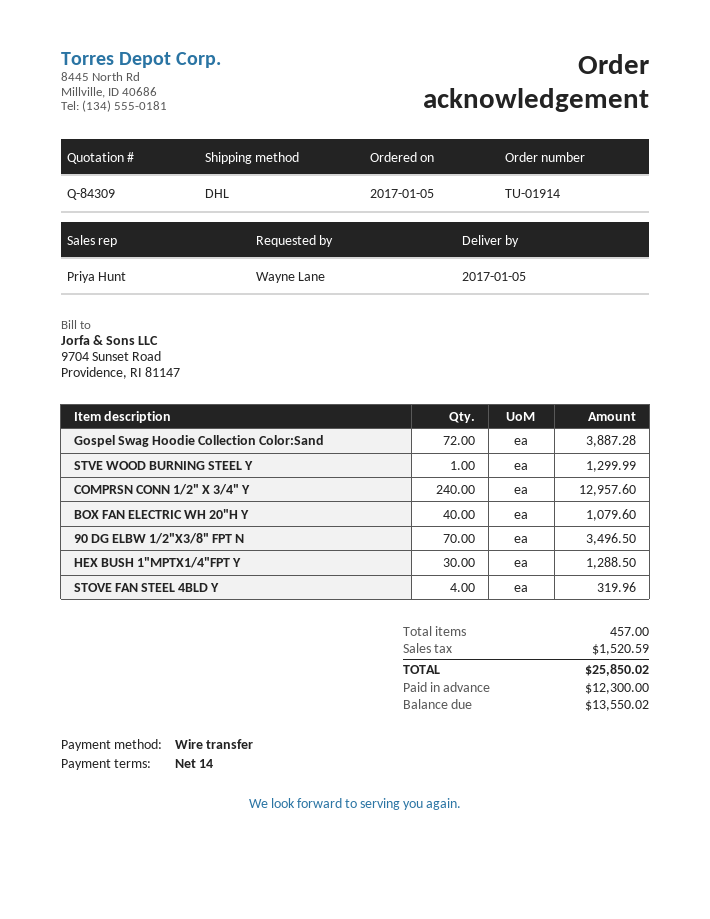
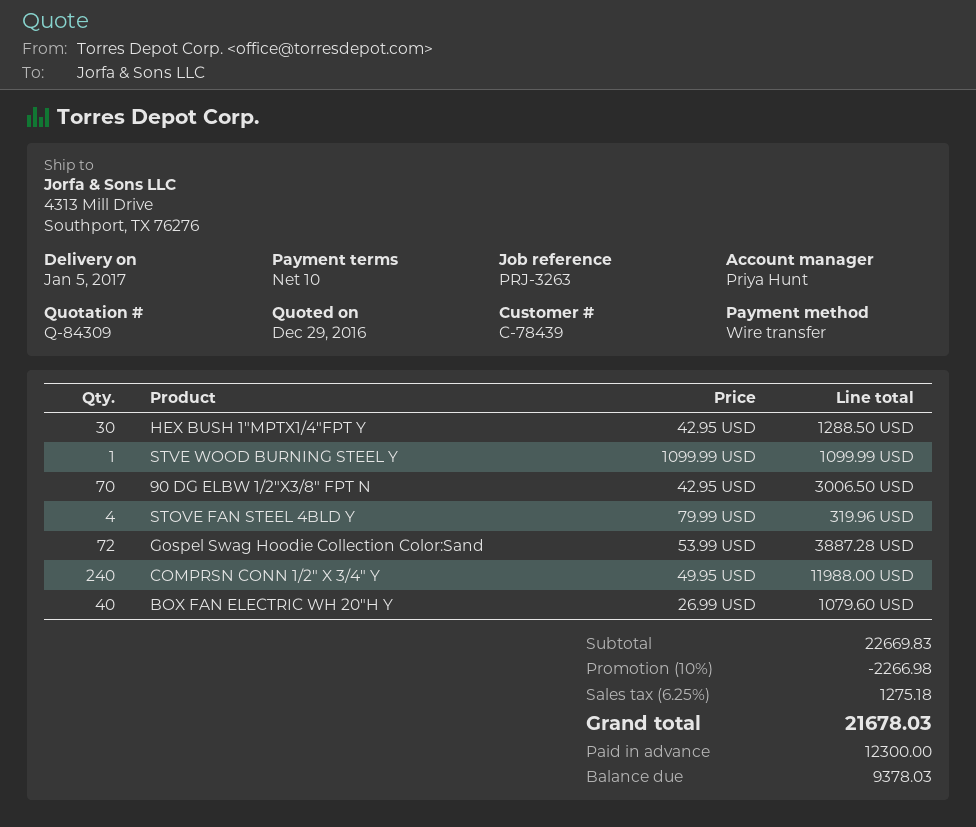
payment terms: 14 days -> 10 days
STVE WOOD BURNING STEEL Y: 1 for 1299.99 -> 1 for 1099.99
COMPRSN CONN 1/2" X 3/4" Y: 240 for 12957.60 -> 240 for 11988.00
90 DG ELBW 1/2"X3/8" FPT N: 70 for 3496.50 -> 70 for 3006.50
discount: none -> 10% = 2266.98
tax: 1520.59 -> 1275.18
total: 25850.02 -> 21678.03
balance: 13550.02 -> 9378.03

